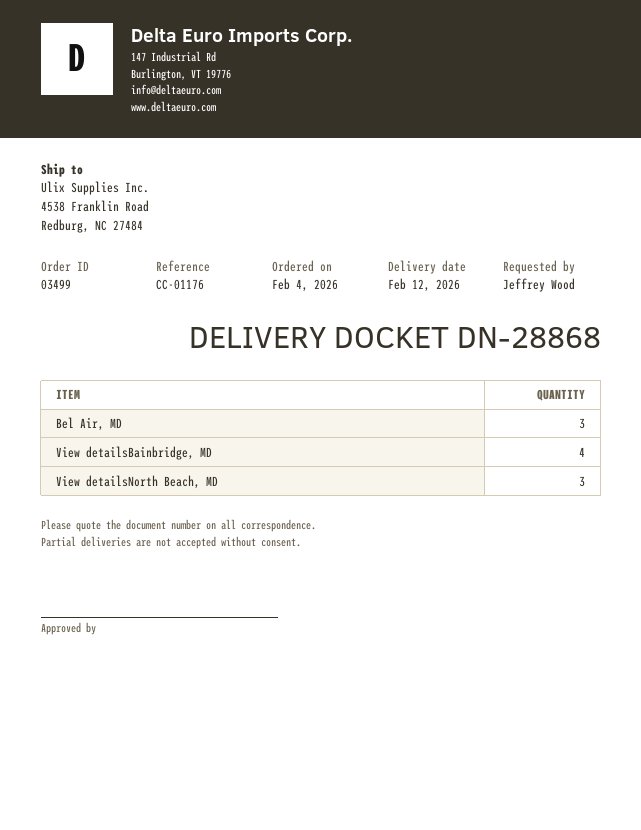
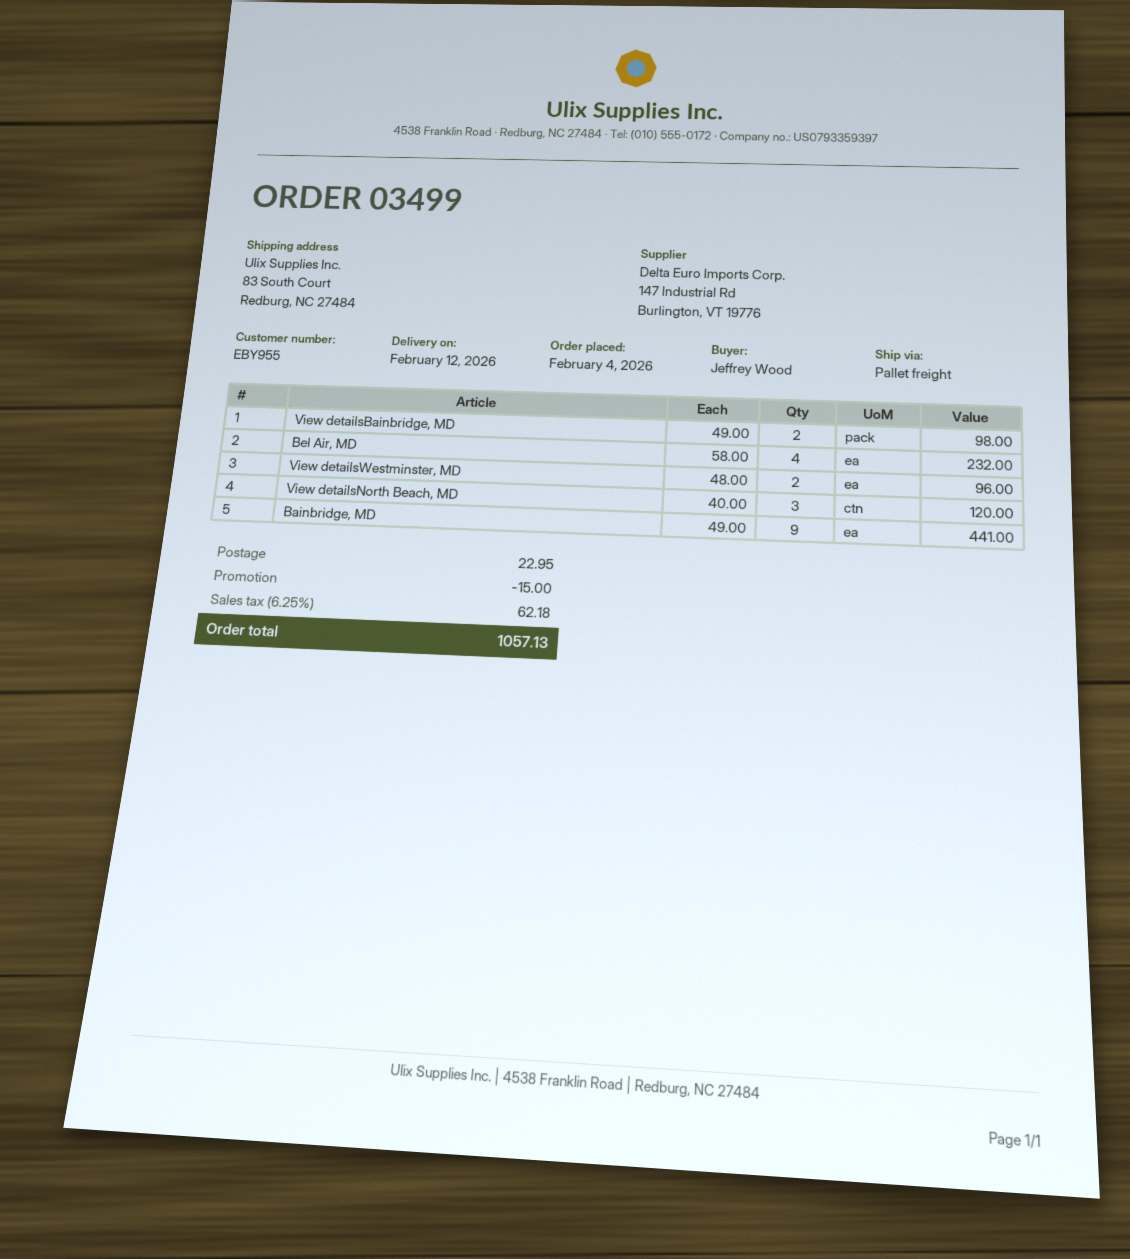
ship to: 4538 Franklin Road, Redburg, NC 27484 -> 83 South Court, Redburg, NC 27484
Bel Air, MD: 3 -> 4
View detailsBainbridge, MD: 4 -> 2
View detailsWestminster, MD: none -> 2
Bainbridge, MD: none -> 9

